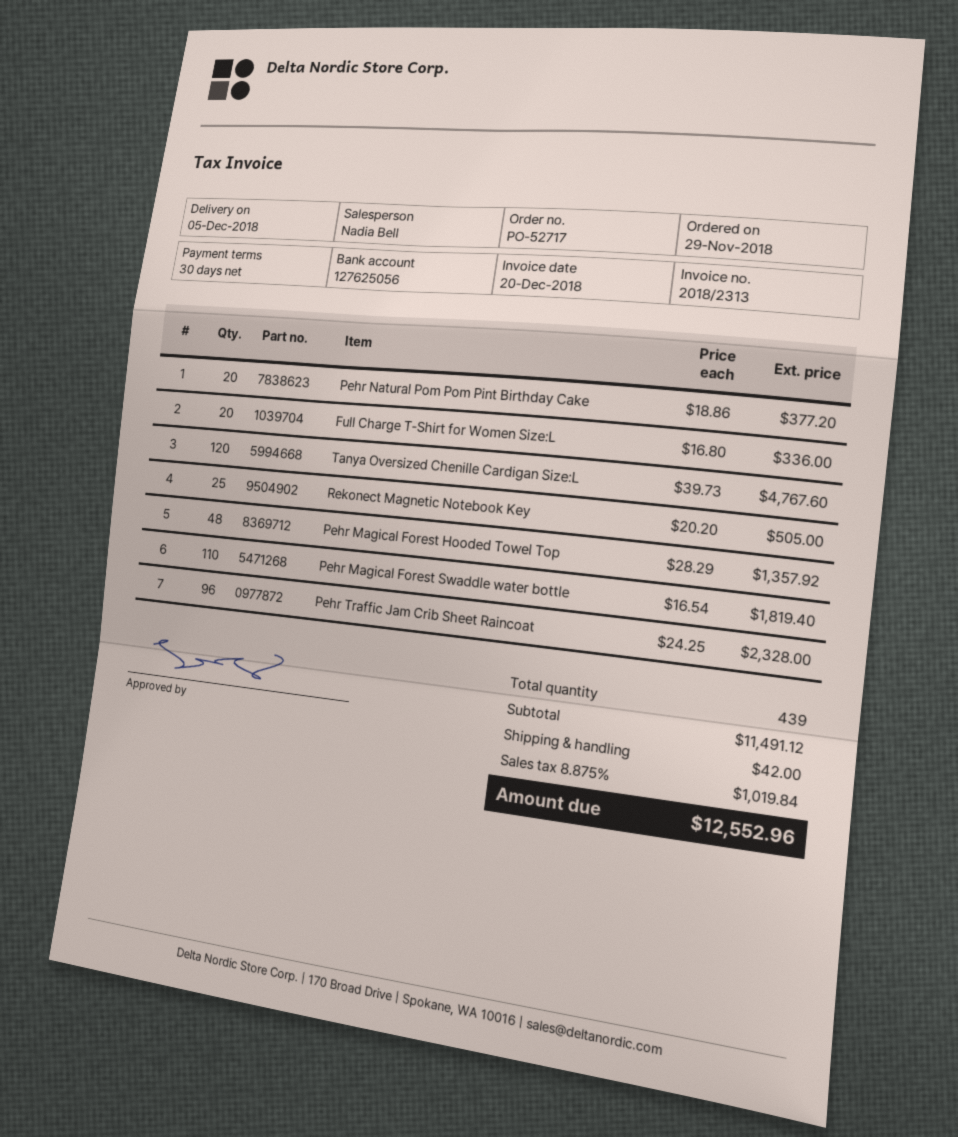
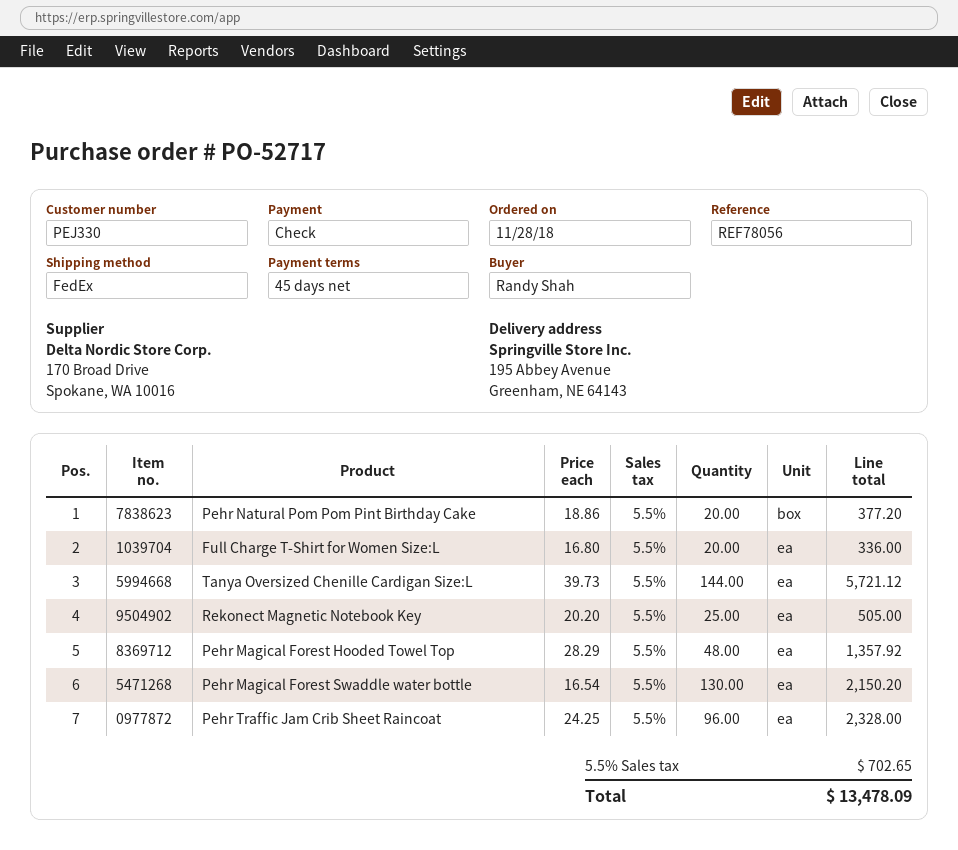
order date: 2018-11-29 -> 2018-11-28
payment terms: 30 days -> 45 days
Tanya Oversized Chenille Cardigan Size:L: 120 x 39.73 = 4767.60 -> 144 x 39.73 = 5721.12
Pehr Magical Forest Swaddle water bottle: 110 x 16.54 = 1819.40 -> 130 x 16.54 = 2150.20
shipping: 42.00 -> none
tax: 8.875% = 1019.84 -> 5.5% = 702.65
total: 12552.96 -> 13478.09

